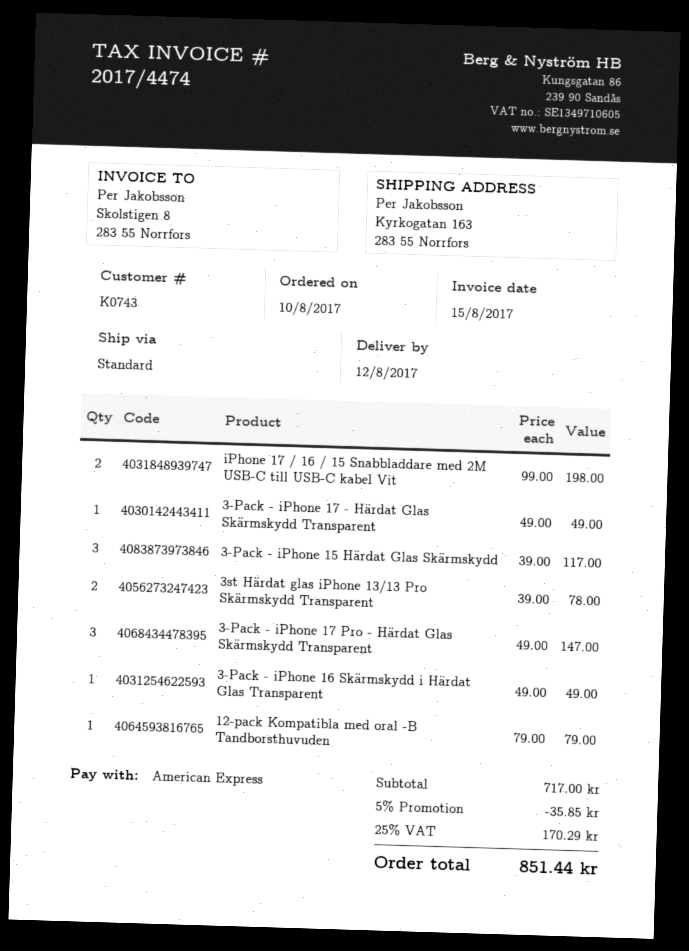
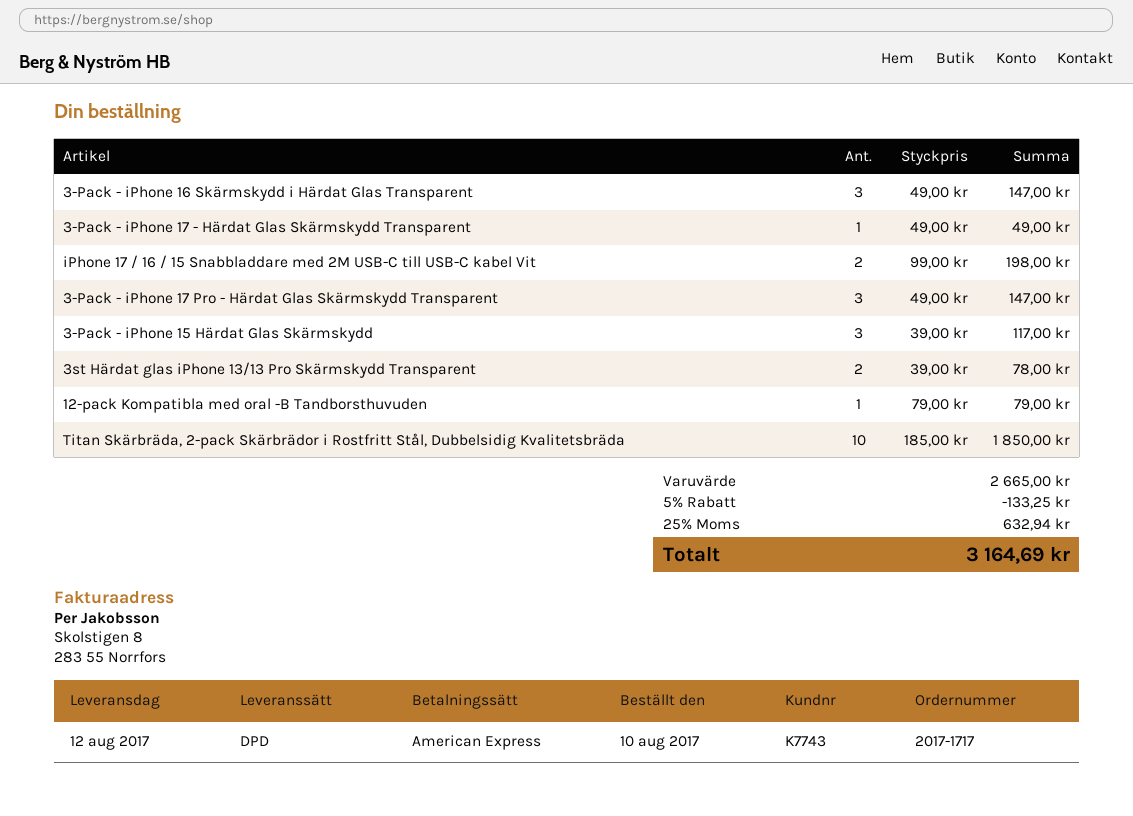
customer number: K0743 -> K7743
shipping method: standard -> DPD
3-Pack - iPhone 16 Skärmskydd i Härdat Glas Transparent: 1 x 49.00 = 49.00 -> 3 x 49.00 = 147.00
Titan Skärbräda, 2-pack Skärbrädor i Rostfritt Stål, Dubbelsidig Kvalitetsbräda: none -> 10 x 185.00 = 1850.00
subtotal: 717.00 -> 2665.00
discount: 5% = 35.85 -> 5% = 133.25
tax: 25% = 170.29 -> 25% = 632.94
total: 851.44 -> 3164.69

